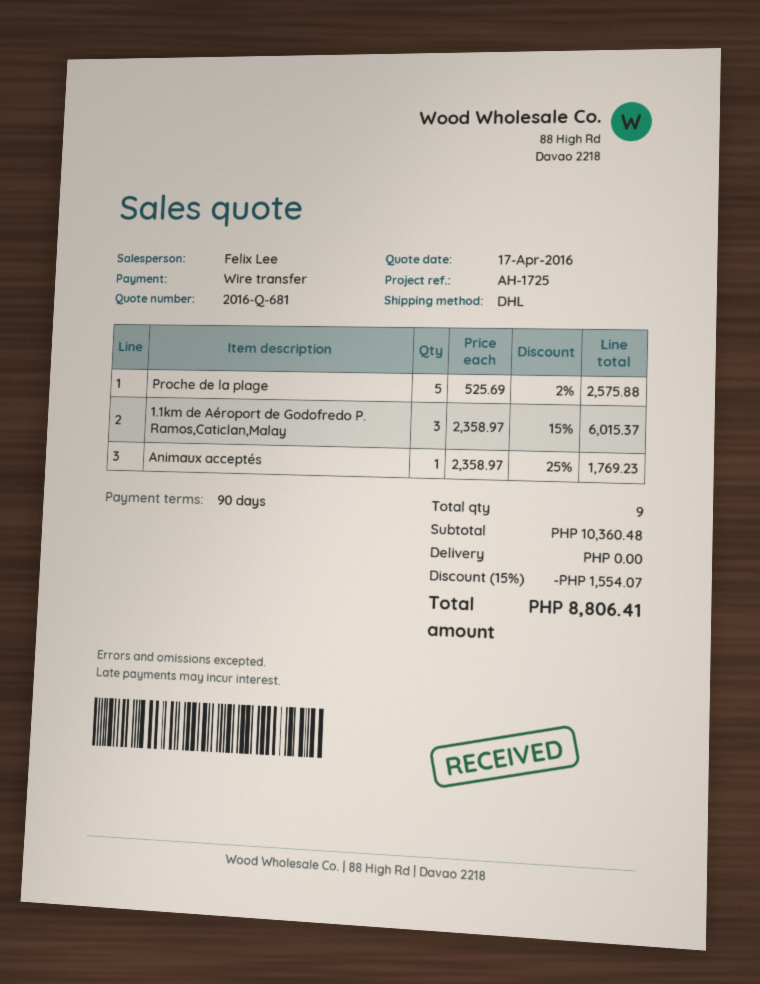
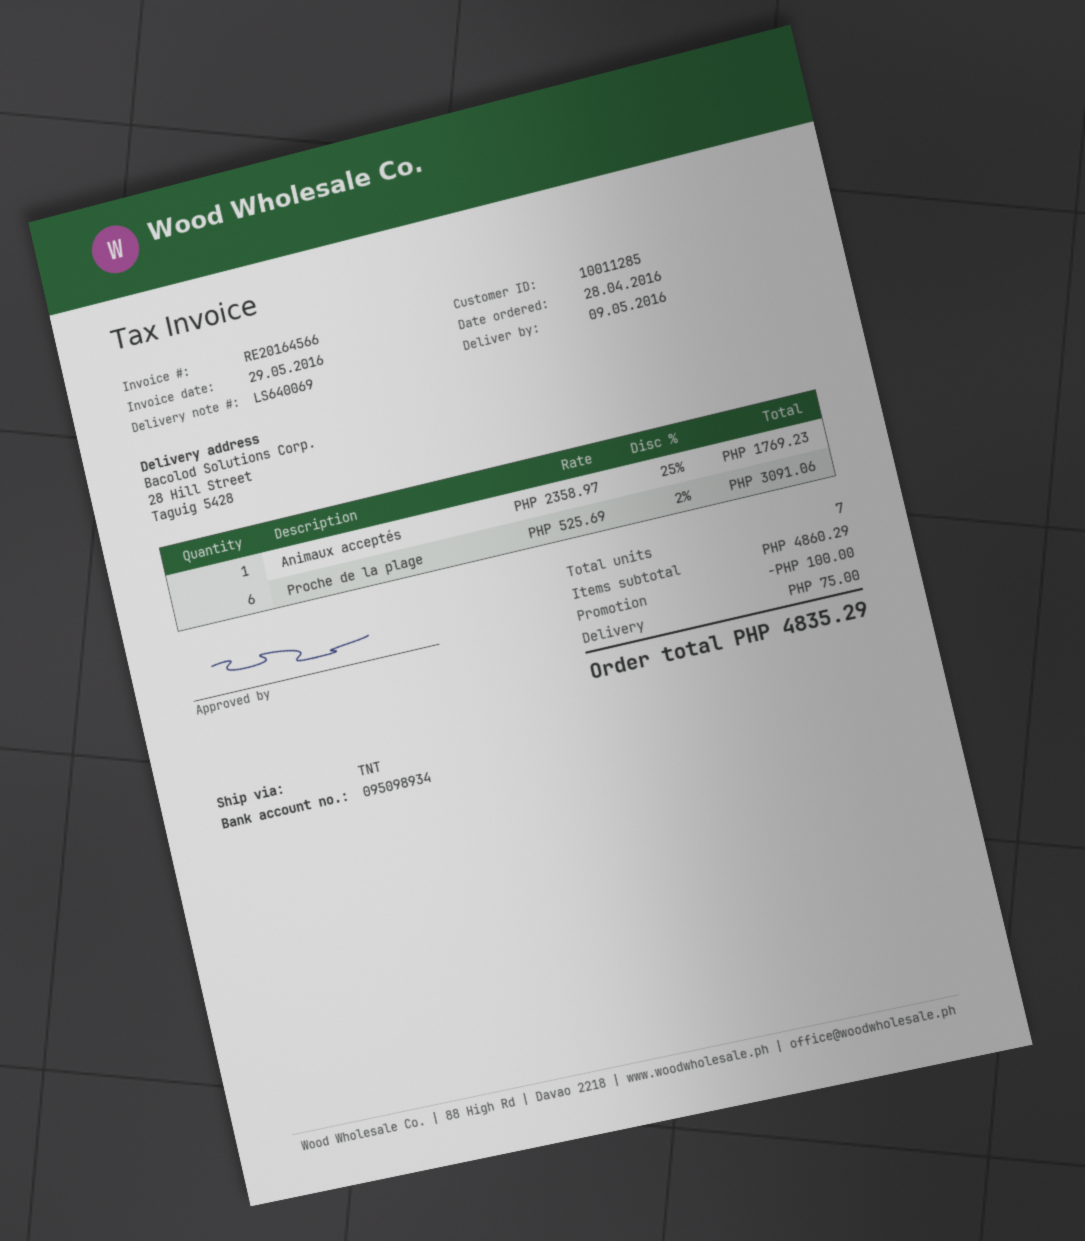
shipping method: DHL -> TNT
Proche de la plage: 5 x 525.69 - 2% = 2575.88 -> 6 x 525.69 - 2% = 3091.06
1.1km de Aéroport de Godofredo P. Ramos,Caticlan,Malay: 3 x 2358.97 - 15% = 6015.37 -> none
total quantity: 9 -> 7
subtotal: 10360.48 -> 4860.29
discount: 1554.07 -> 100.00
shipping: 0.00 -> 75.00
total: 8806.41 -> 4835.29

